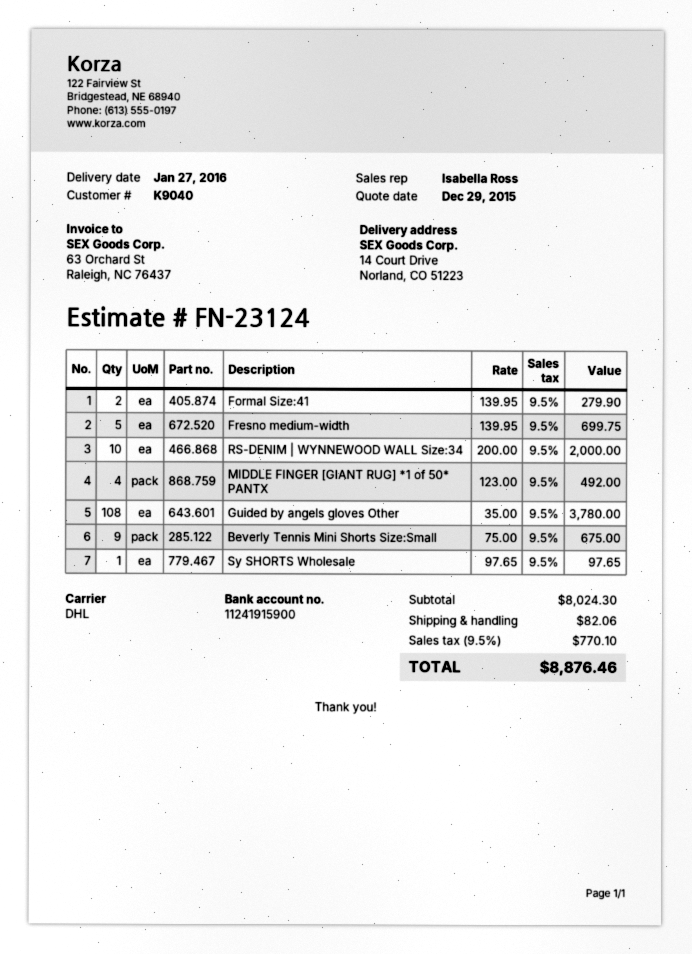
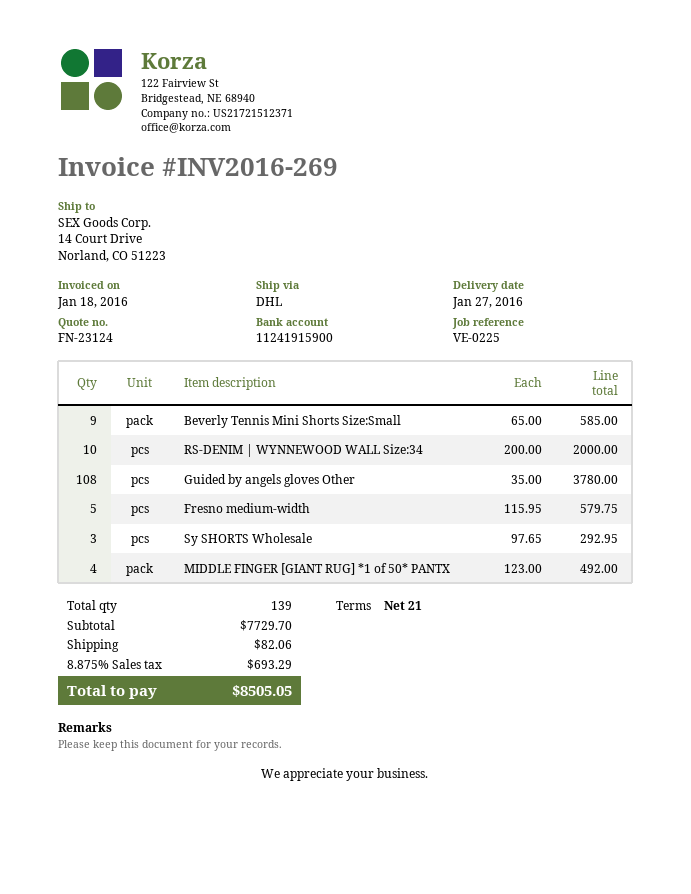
Formal Size:41: 2 x 139.95 = 279.90 -> none
Fresno medium-width: 5 x 139.95 = 699.75 -> 5 x 115.95 = 579.75
Beverly Tennis Mini Shorts Size:Small: 9 x 75.00 = 675.00 -> 9 x 65.00 = 585.00
Sy SHORTS Wholesale: 1 x 97.65 = 97.65 -> 3 x 97.65 = 292.95
subtotal: 8024.30 -> 7729.70
tax: 9.5% = 770.10 -> 8.875% = 693.29
total: 8876.46 -> 8505.05

